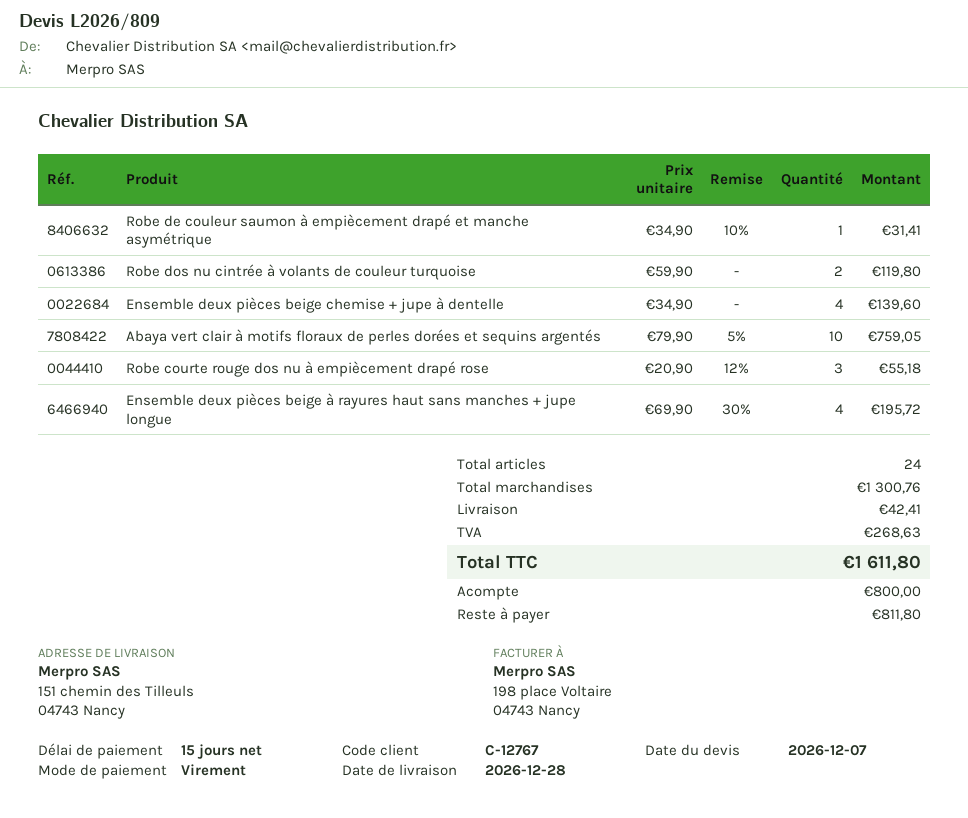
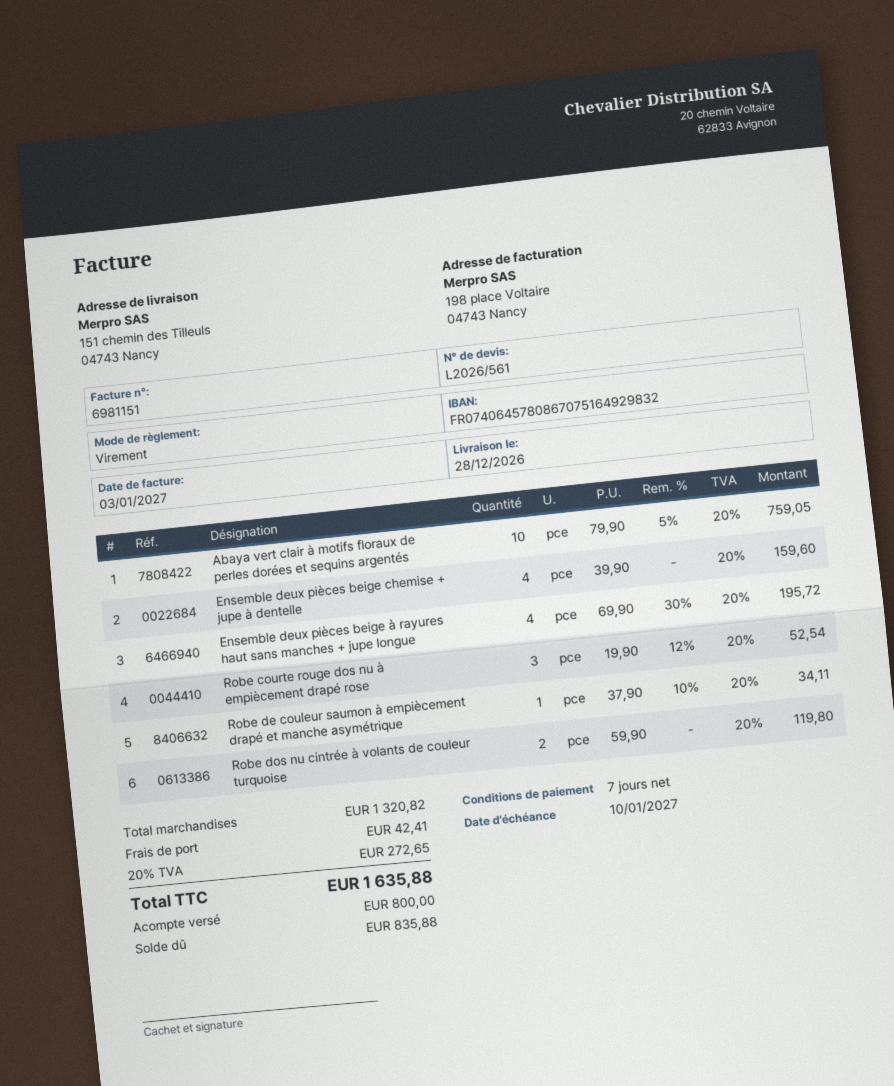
quote number: L2026/809 -> L2026/561
payment terms: 15 days -> 7 days
Robe de couleur saumon à empiècement drapé et manche asymétrique: 1 x 34.90 - 10% = 31.41 -> 1 x 37.90 - 10% = 34.11
Ensemble deux pièces beige chemise + jupe à dentelle: 4 x 34.90 = 139.60 -> 4 x 39.90 = 159.60
Robe courte rouge dos nu à empiècement drapé rose: 3 x 20.90 - 12% = 55.18 -> 3 x 19.90 - 12% = 52.54
subtotal: 1300.76 -> 1320.82
tax: 268.63 -> 272.65
total: 1611.80 -> 1635.88
balance: 811.80 -> 835.88

